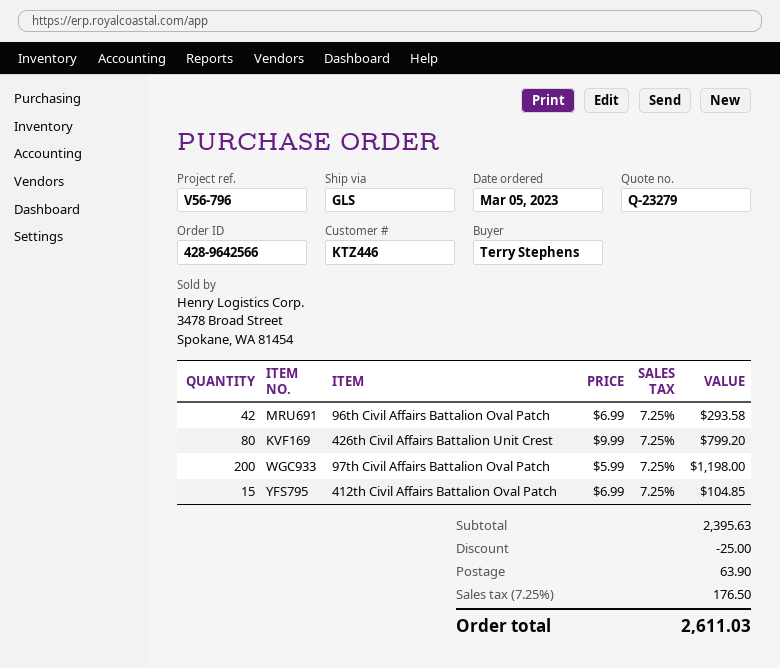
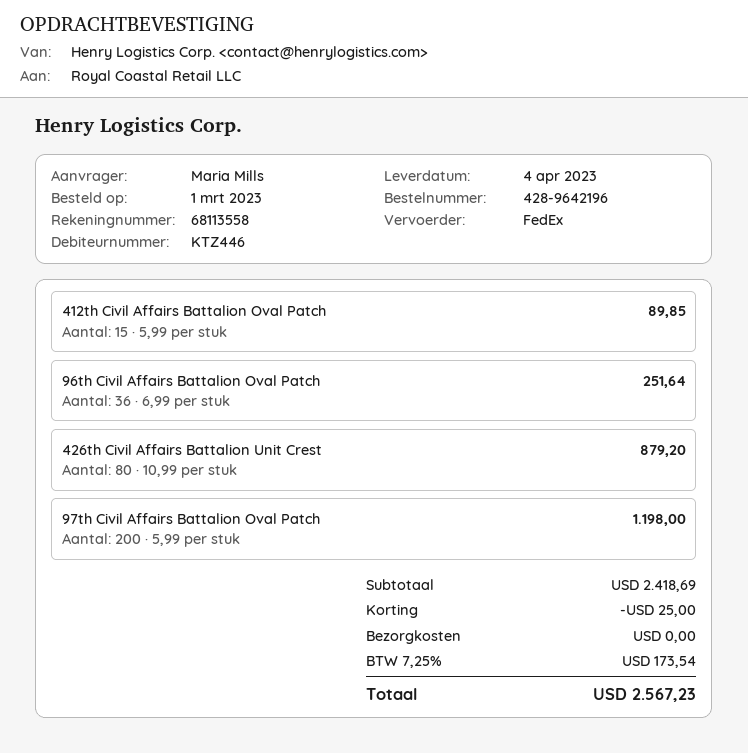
order number: 428-9642566 -> 428-9642196
order date: 2023-03-05 -> 2023-03-01
ordered by: Terry Stephens -> Maria Mills
shipping method: GLS -> FedEx
96th Civil Affairs Battalion Oval Patch: 42 x 6.99 = 293.58 -> 36 x 6.99 = 251.64
426th Civil Affairs Battalion Unit Crest: 80 x 9.99 = 799.20 -> 80 x 10.99 = 879.20
412th Civil Affairs Battalion Oval Patch: 15 x 6.99 = 104.85 -> 15 x 5.99 = 89.85
subtotal: 2395.63 -> 2418.69
shipping: 63.90 -> 0.00
tax: 7.25% = 176.50 -> 7.25% = 173.54
total: 2611.03 -> 2567.23

